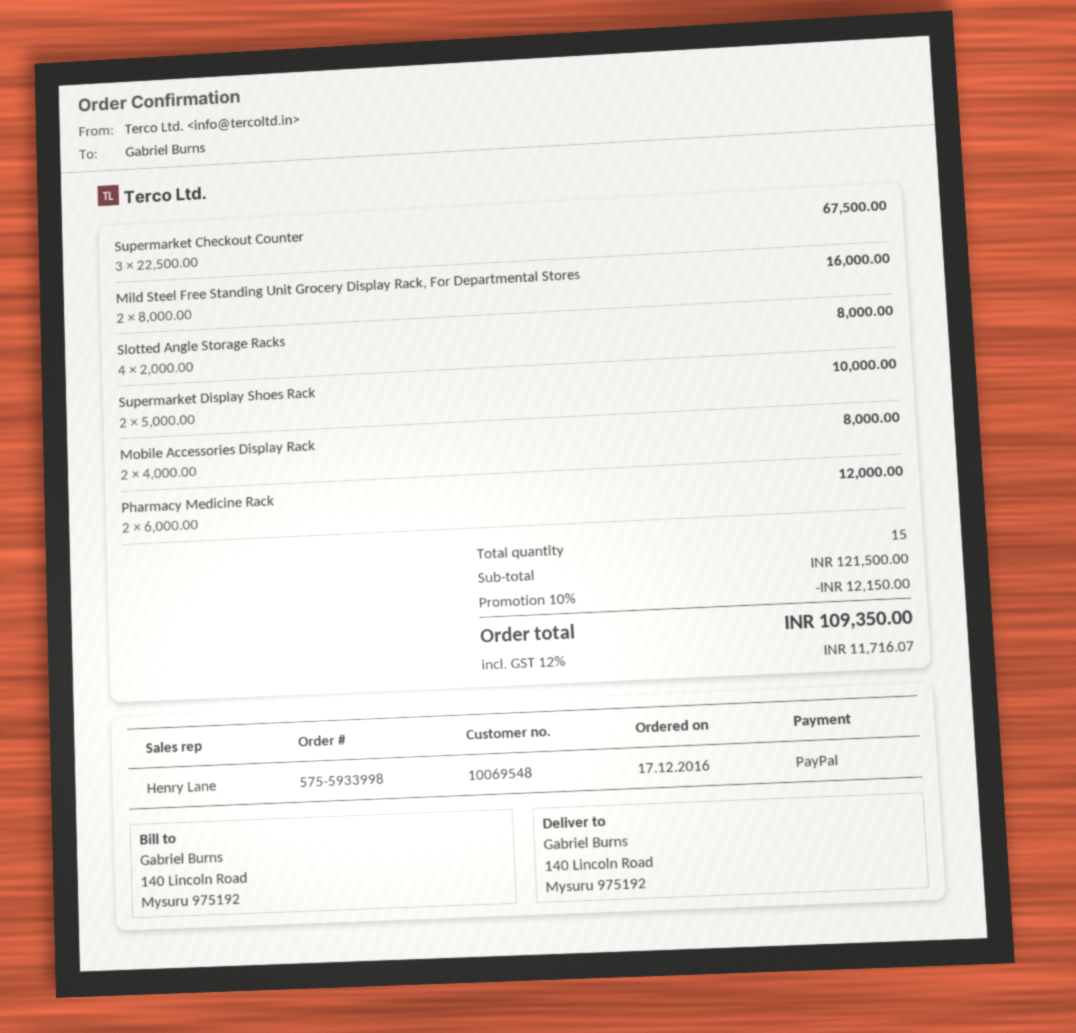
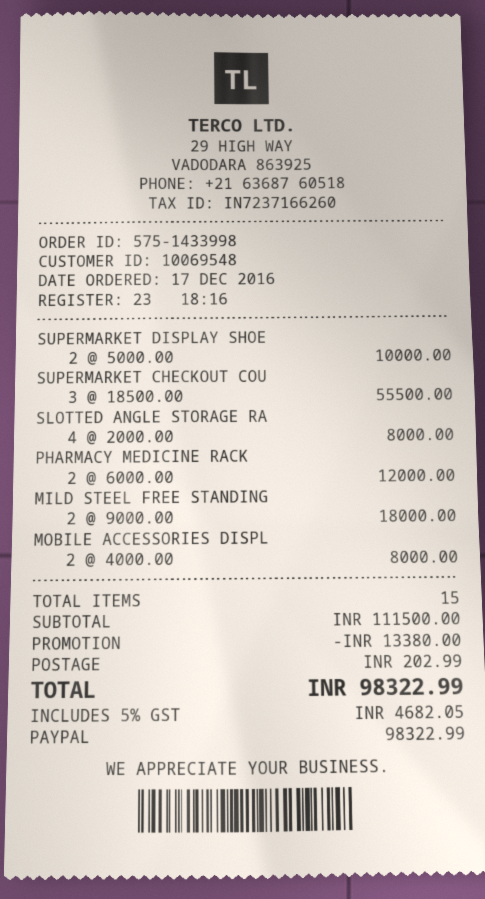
order number: 575-5933998 -> 575-1433998
Supermarket Checkout Counter: 3 x 22500.00 = 67500.00 -> 3 x 18500.00 = 55500.00
Mild Steel Free Standing Unit Grocery Display Rack, For Departmental Stores: 2 x 8000.00 = 16000.00 -> 2 x 9000.00 = 18000.00
subtotal: 121500.00 -> 111500.00
discount: 12150.00 -> 13380.00
shipping: none -> 202.99
tax: 12% = 11716.07 -> 5% = 4682.05
total: 109350.00 -> 98322.99

